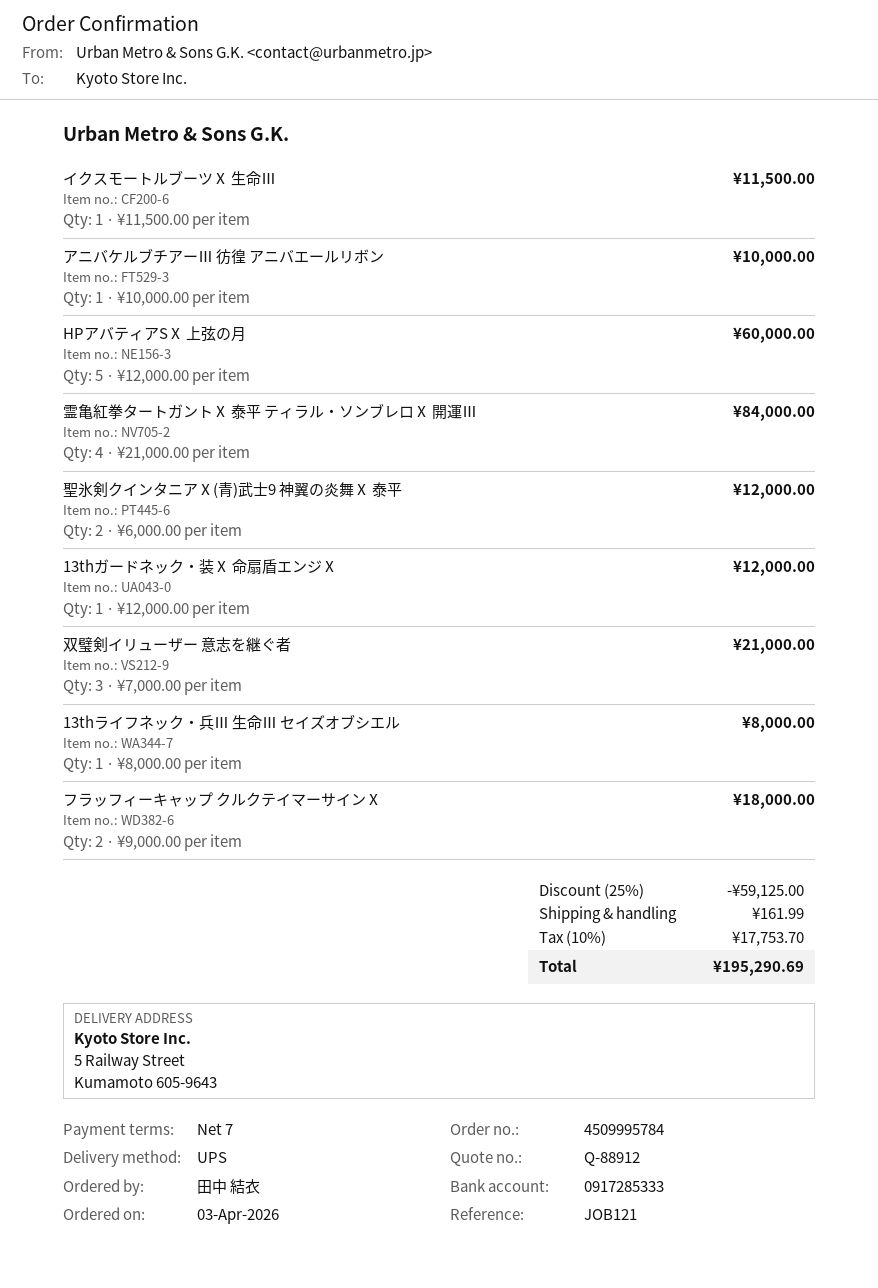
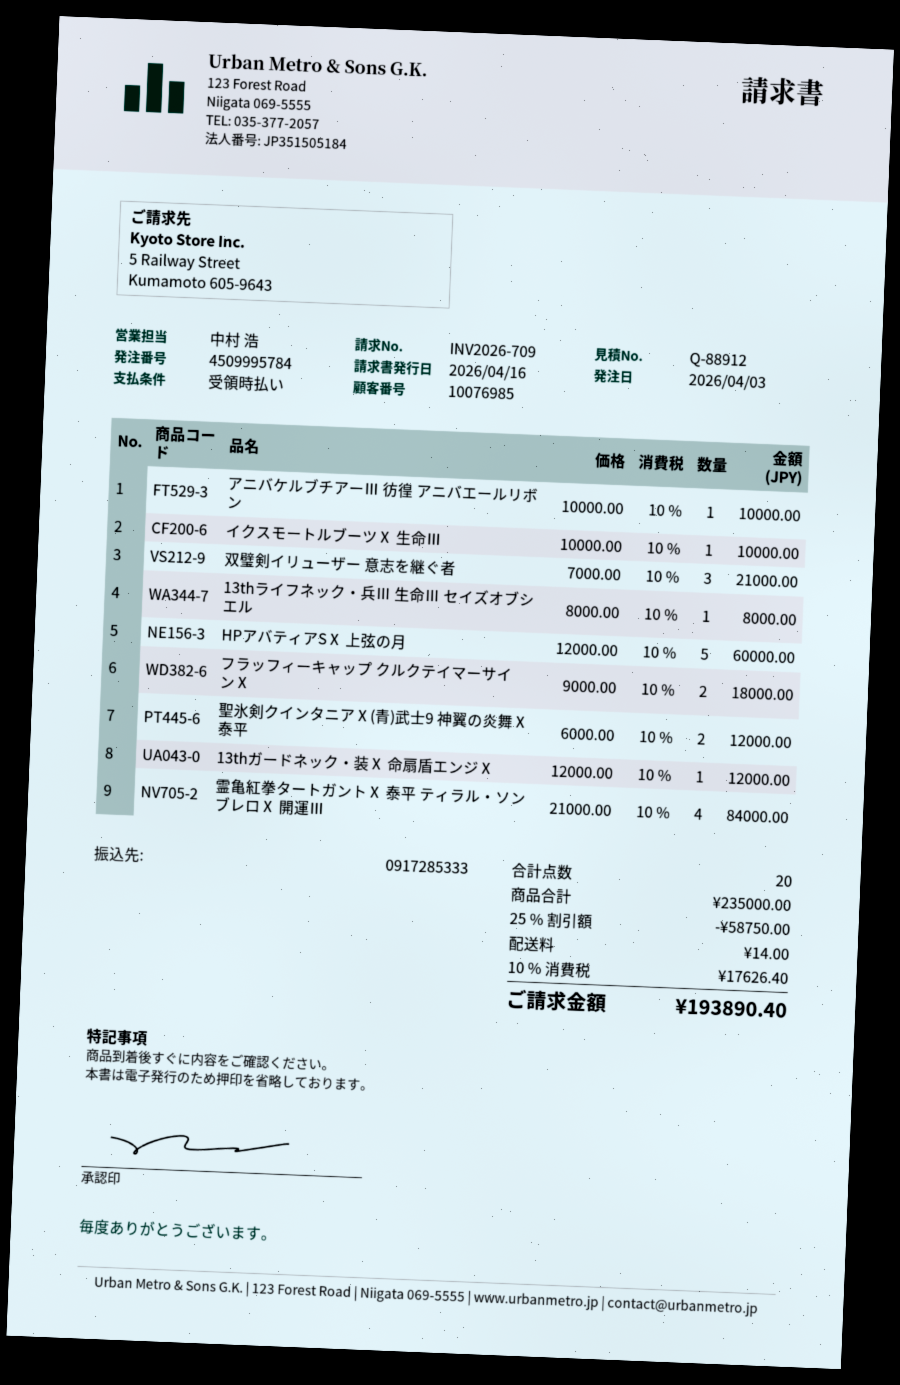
payment terms: 7 days -> on receipt
イクスモートルブーツⅩ 生命Ⅲ: 1 x 11500.00 = 11500.00 -> 1 x 10000.00 = 10000.00
discount: 25% = 59125.00 -> 25% = 58750.00
shipping: 161.99 -> 14.00
tax: 10% = 17753.70 -> 10% = 17626.40
total: 195290.69 -> 193890.40

